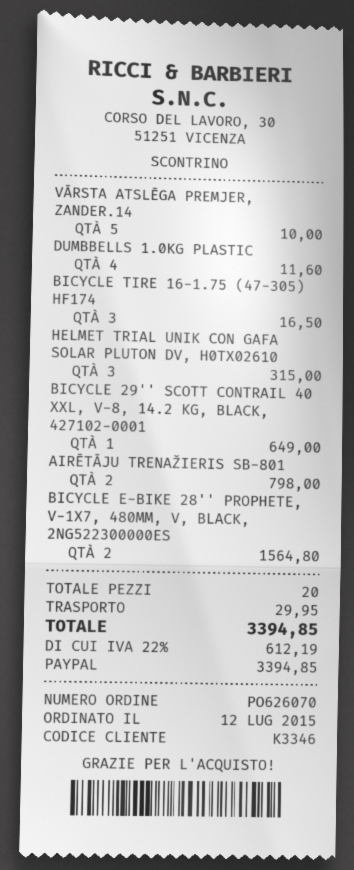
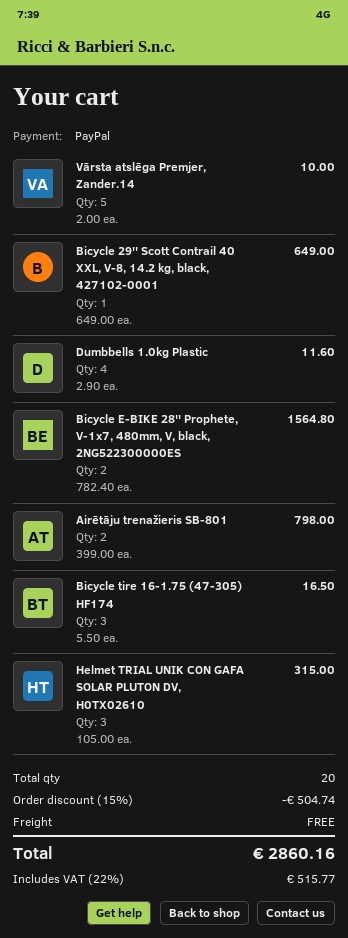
discount: none -> 15% = 504.74
shipping: 29.95 -> 0.00
tax: 22% = 612.19 -> 22% = 515.77
total: 3394.85 -> 2860.16

